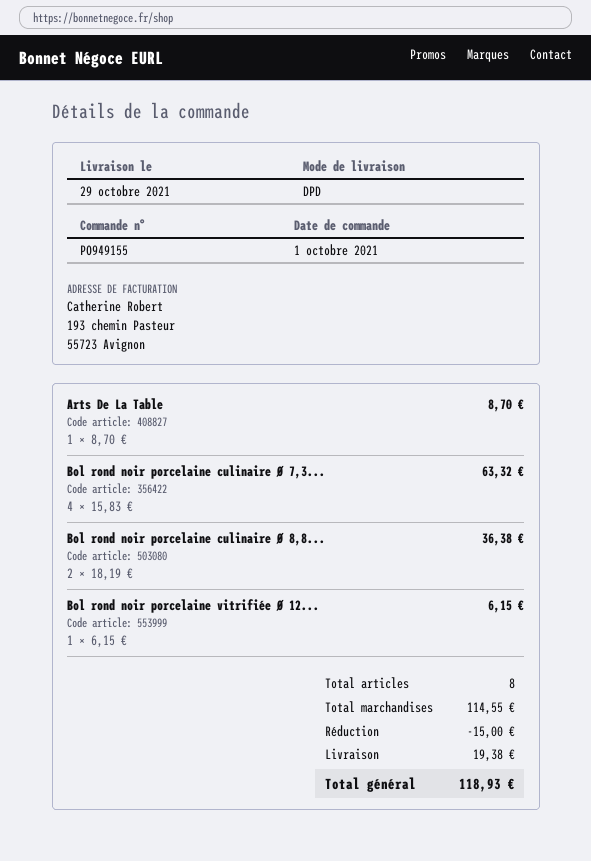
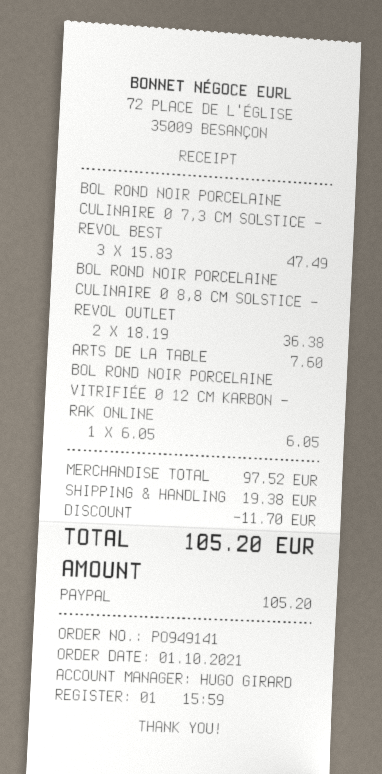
order number: PO949155 -> PO949141
Arts De La Table: 1 x 8.70 = 8.70 -> 1 x 7.60 = 7.60
Bol rond noir porcelaine culinaire Ø 7,3...: 4 x 15.83 = 63.32 -> 3 x 15.83 = 47.49
Bol rond noir porcelaine vitrifiée Ø 12...: 1 x 6.15 = 6.15 -> 1 x 6.05 = 6.05
subtotal: 114.55 -> 97.52
discount: 15.00 -> 11.70
total: 118.93 -> 105.20

